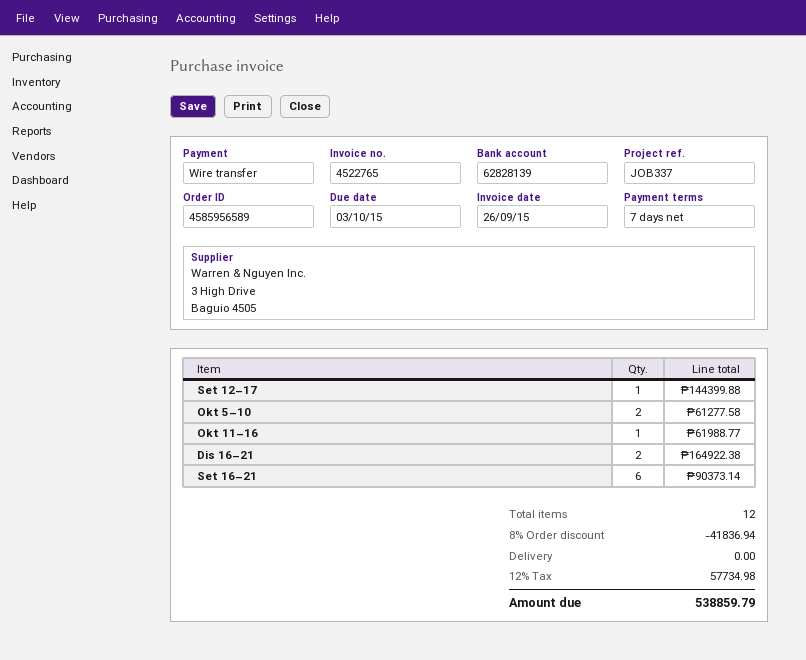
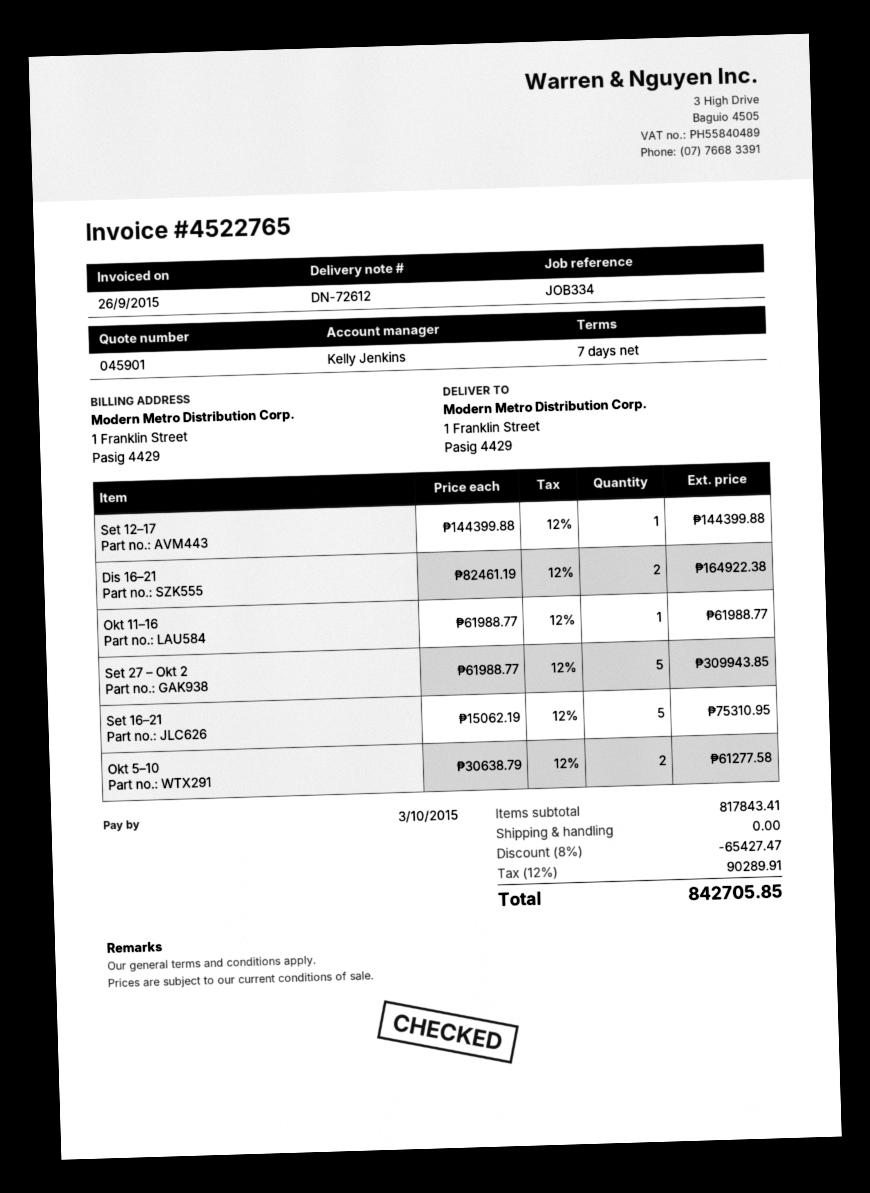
reference: JOB337 -> JOB334
Set 16–21: 6 for 90373.14 -> 5 for 75310.95
Set 27 – Okt 2: none -> 5 for 309943.85
discount: 8% = 41836.94 -> 8% = 65427.47
tax: 12% = 57734.98 -> 12% = 90289.91
total: 538859.79 -> 842705.85

